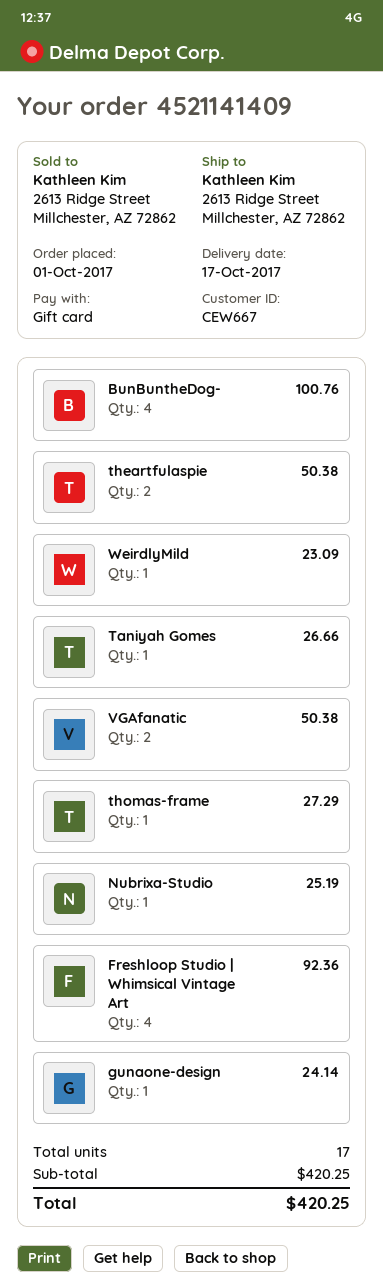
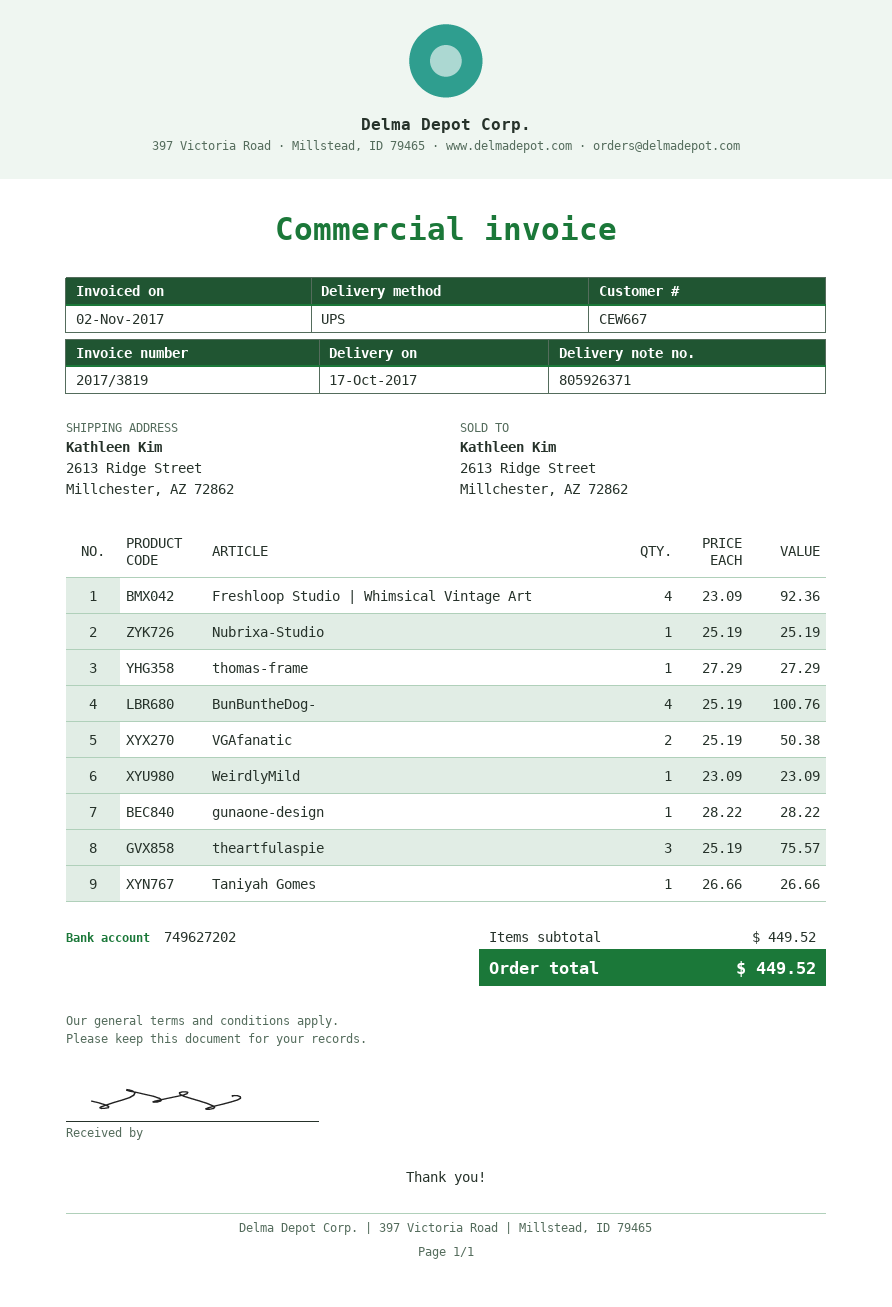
theartfulaspie: 2 for 50.38 -> 3 for 75.57
gunaone-design: 1 for 24.14 -> 1 for 28.22
subtotal: 420.25 -> 449.52
total: 420.25 -> 449.52

